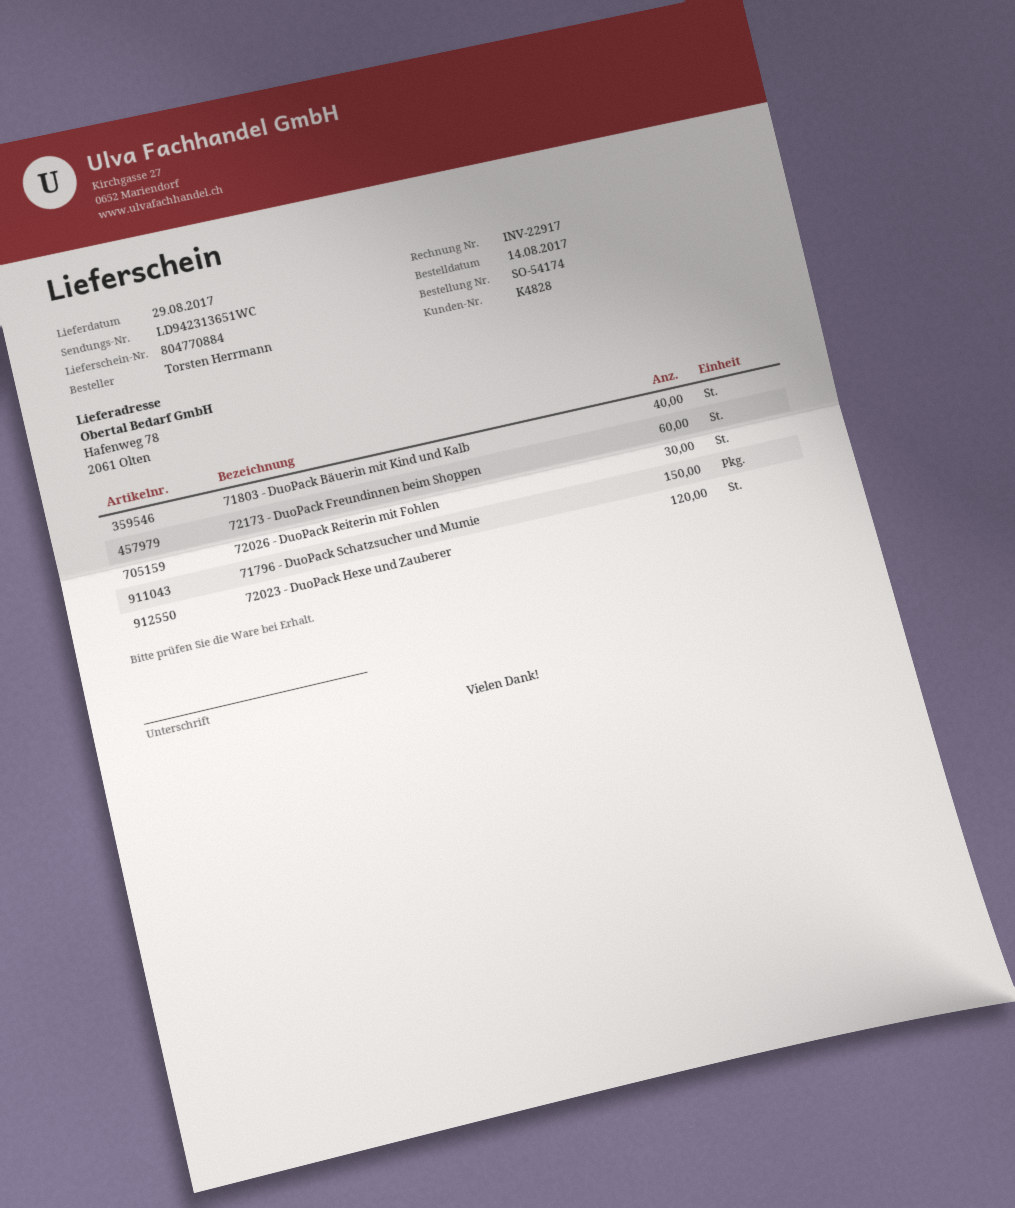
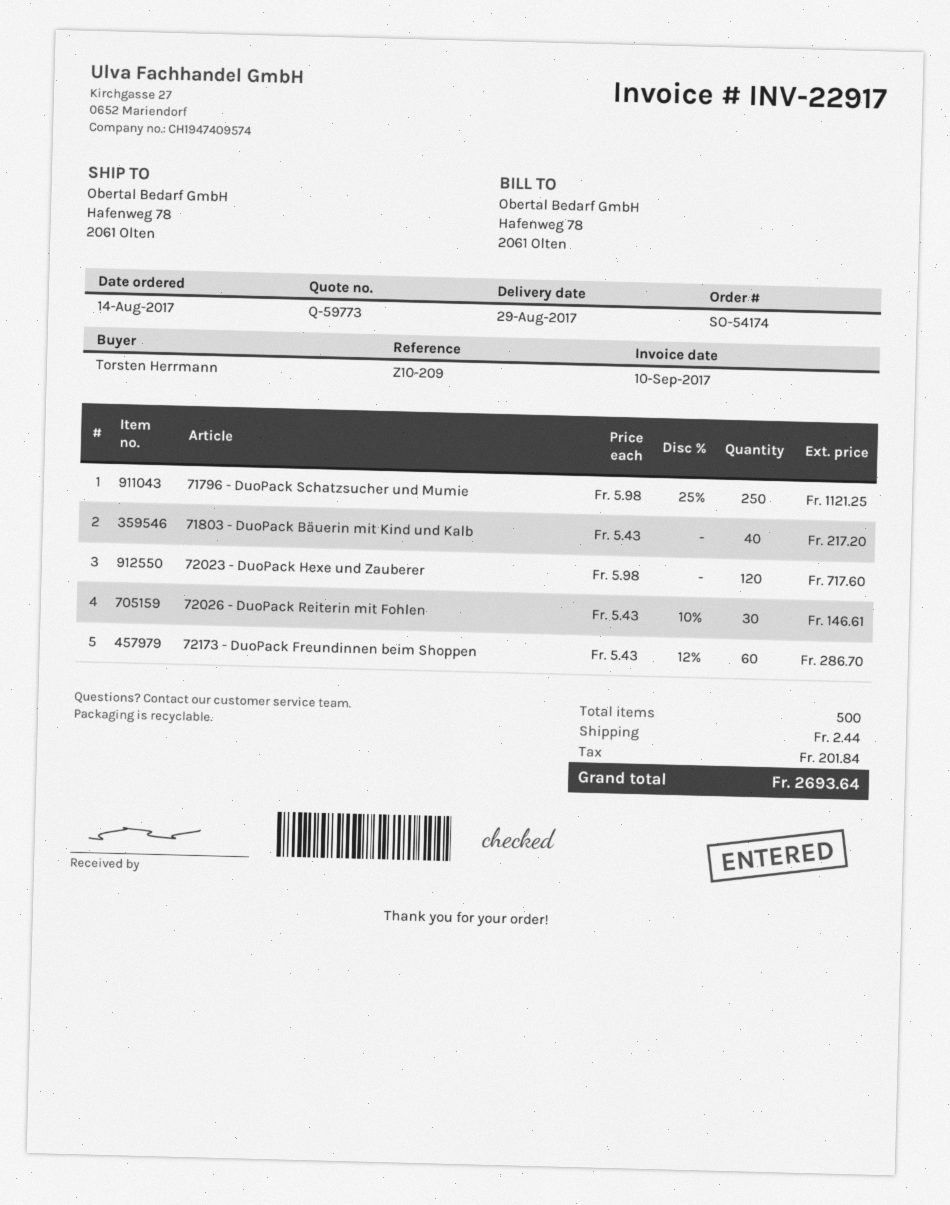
71796 - DuoPack Schatzsucher und Mumie: 150 -> 250

